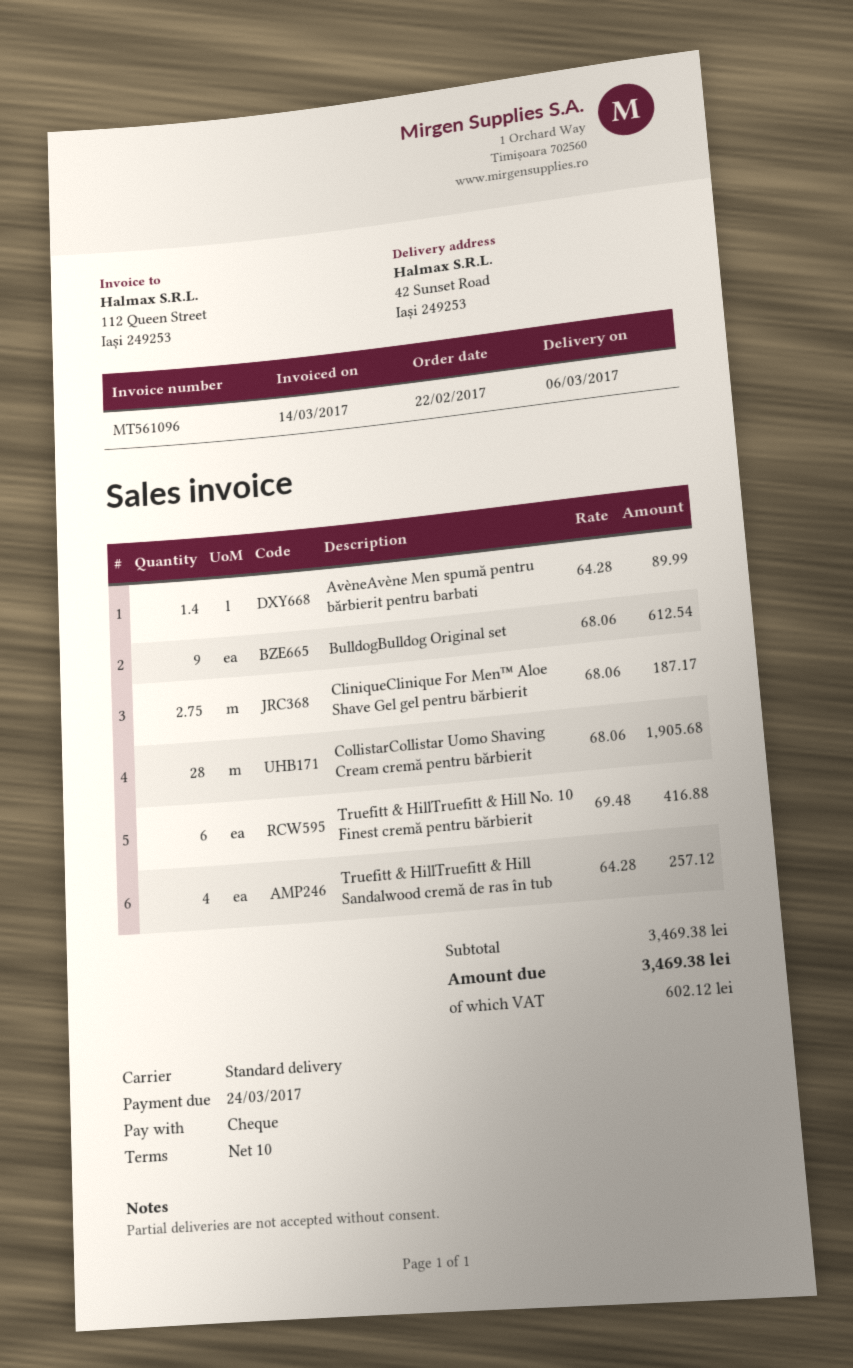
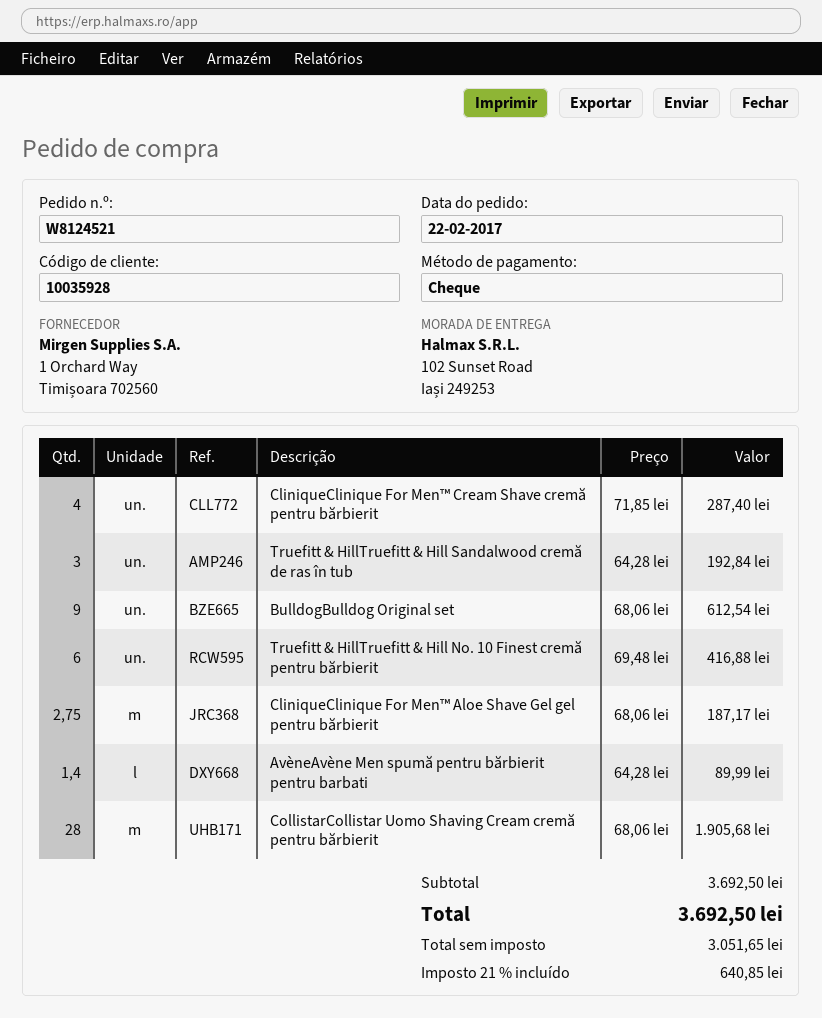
ship to: 42 Sunset Road, Iași 249253 -> 102 Sunset Road, Iași 249253
Truefitt & HillTruefitt & Hill Sandalwood cremă de ras în tub: 4 x 64.28 = 257.12 -> 3 x 64.28 = 192.84
CliniqueClinique For Men™ Cream Shave cremă pentru bărbierit: none -> 4 x 71.85 = 287.40
subtotal: 3469.38 -> 3692.50
tax: 602.12 -> 640.85
total: 3469.38 -> 3692.50

